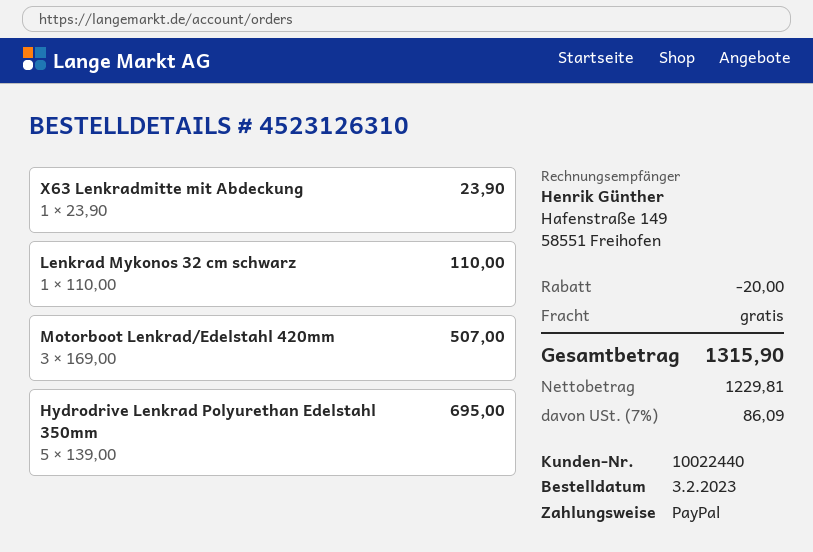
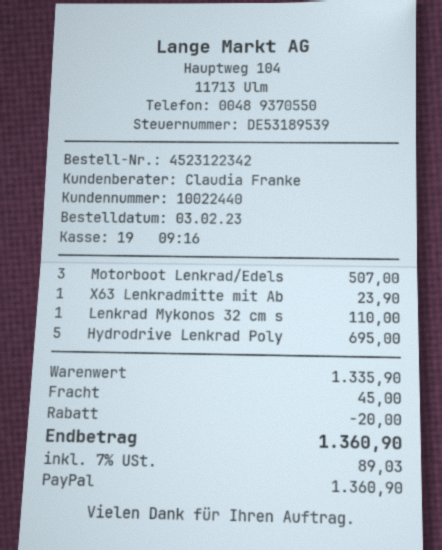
order number: 4523126310 -> 4523122342
shipping: 0.00 -> 45.00
tax: 7% = 86.09 -> 7% = 89.03
total: 1315.90 -> 1360.90

